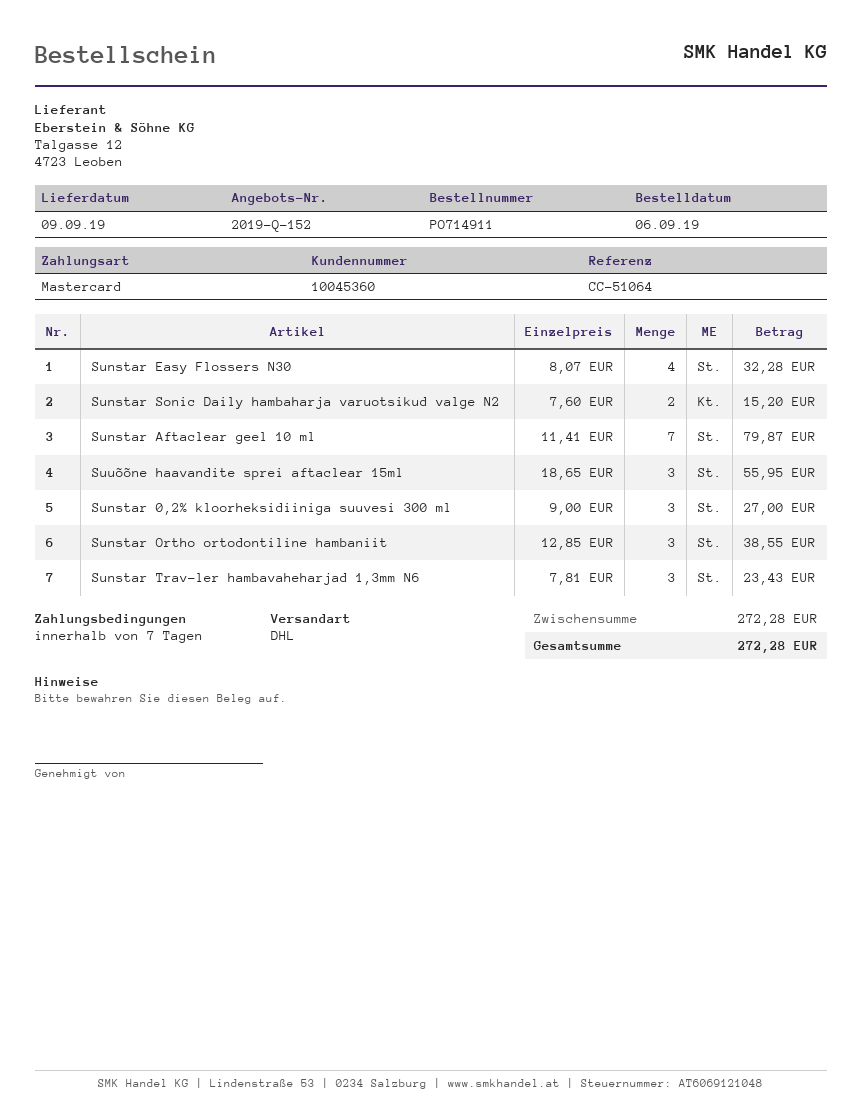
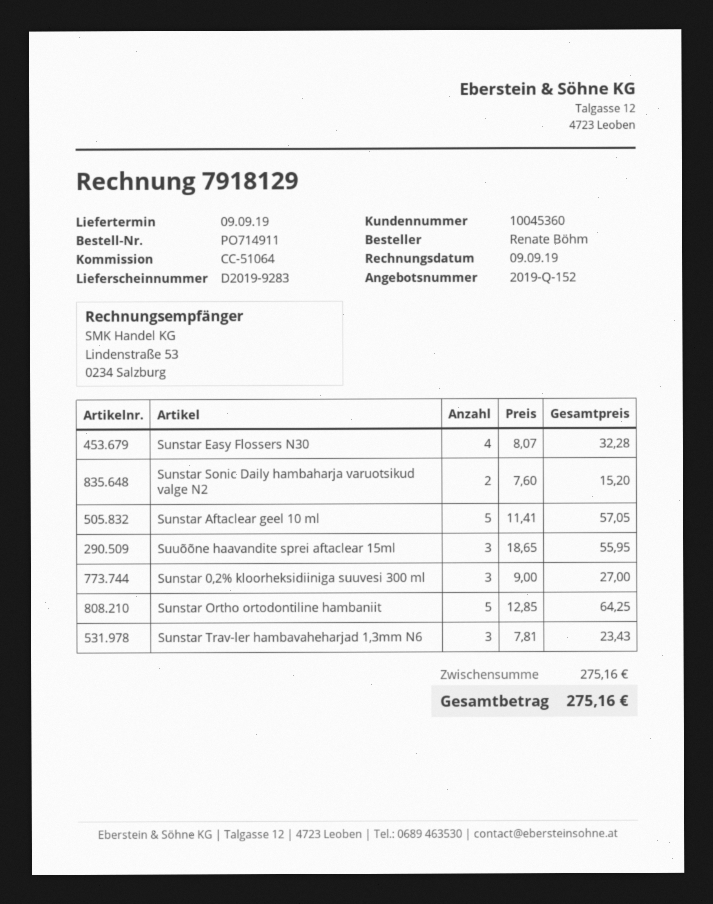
Sunstar Aftaclear geel 10 ml: 7 x 11.41 = 79.87 -> 5 x 11.41 = 57.05
Sunstar Ortho ortodontiline hambaniit: 3 x 12.85 = 38.55 -> 5 x 12.85 = 64.25
subtotal: 272.28 -> 275.16
total: 272.28 -> 275.16

